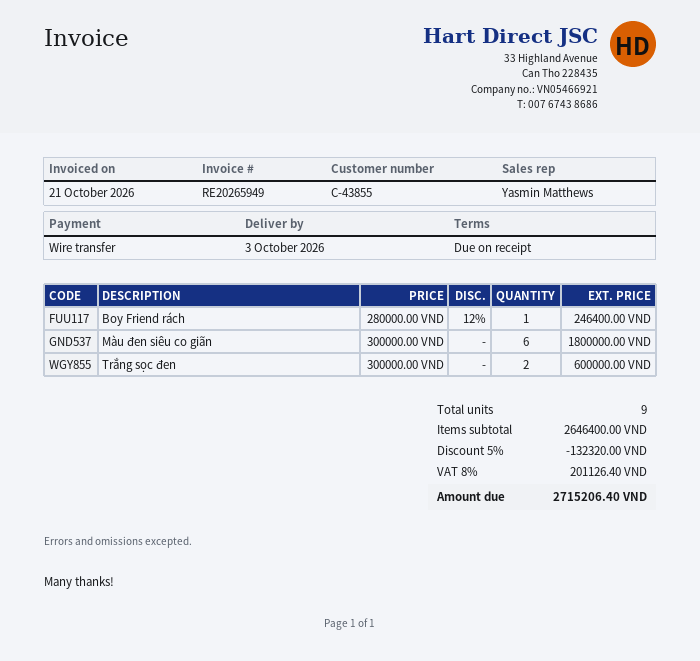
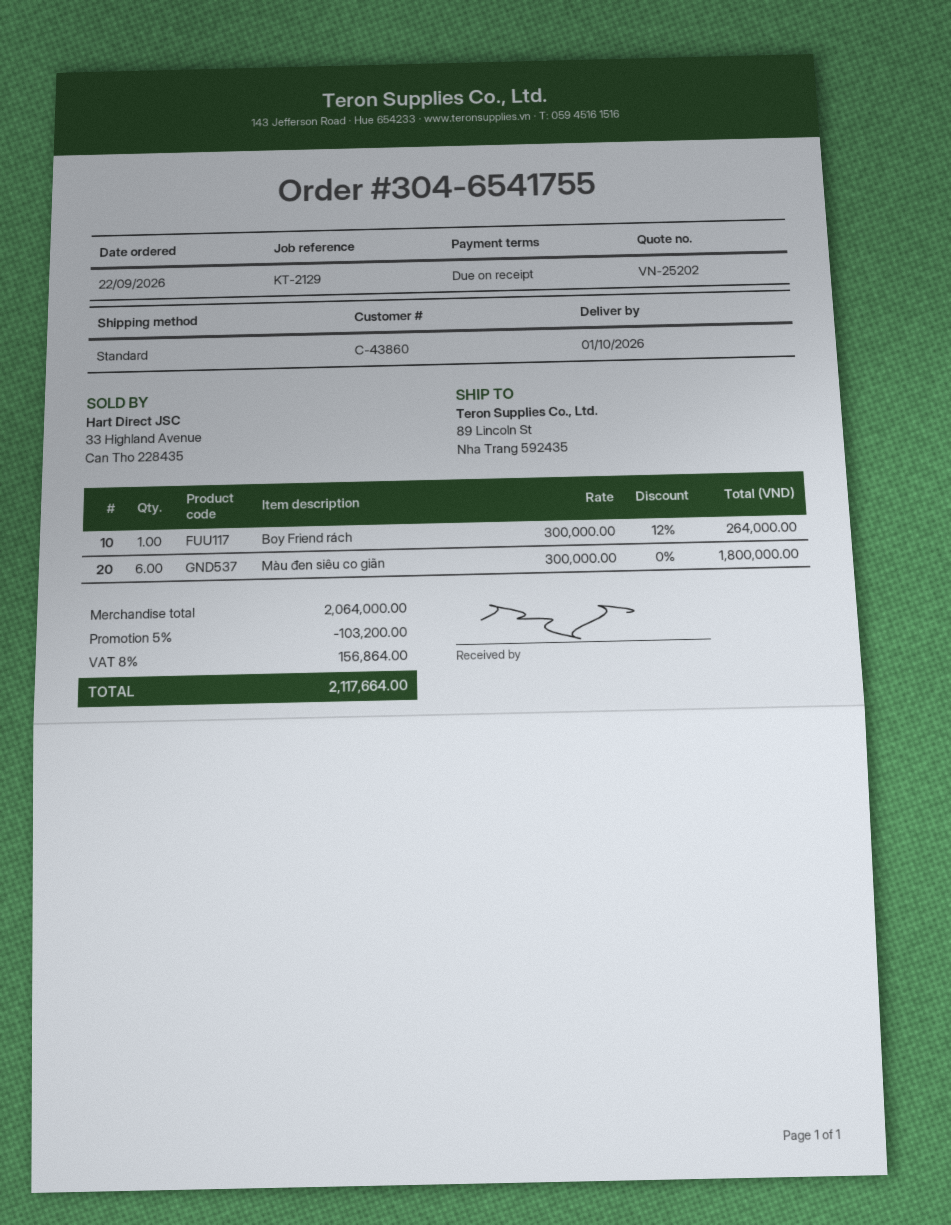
delivery date: 2026-10-03 -> 2026-10-01
customer number: C-43855 -> C-43860
Boy Friend rách: 1 x 280000.00 - 12% = 246400.00 -> 1 x 300000.00 - 12% = 264000.00
Trắng sọc đen: 2 x 300000.00 = 600000.00 -> none
subtotal: 2646400.00 -> 2064000.00
discount: 5% = 132320.00 -> 5% = 103200.00
tax: 8% = 201126.40 -> 8% = 156864.00
total: 2715206.40 -> 2117664.00

